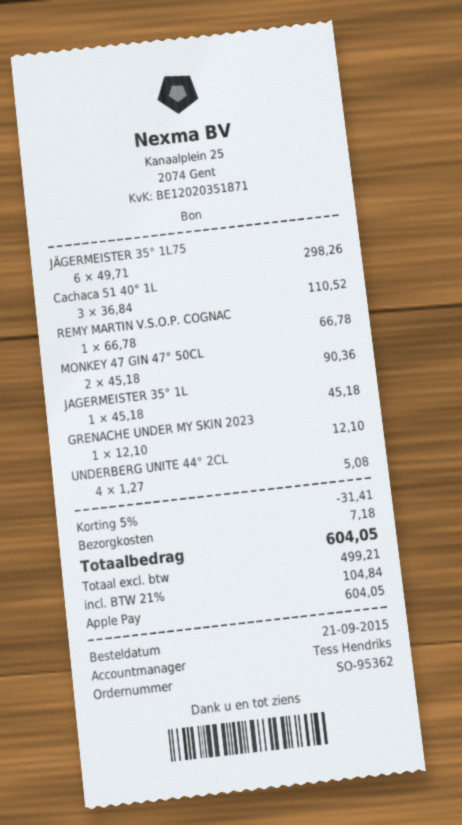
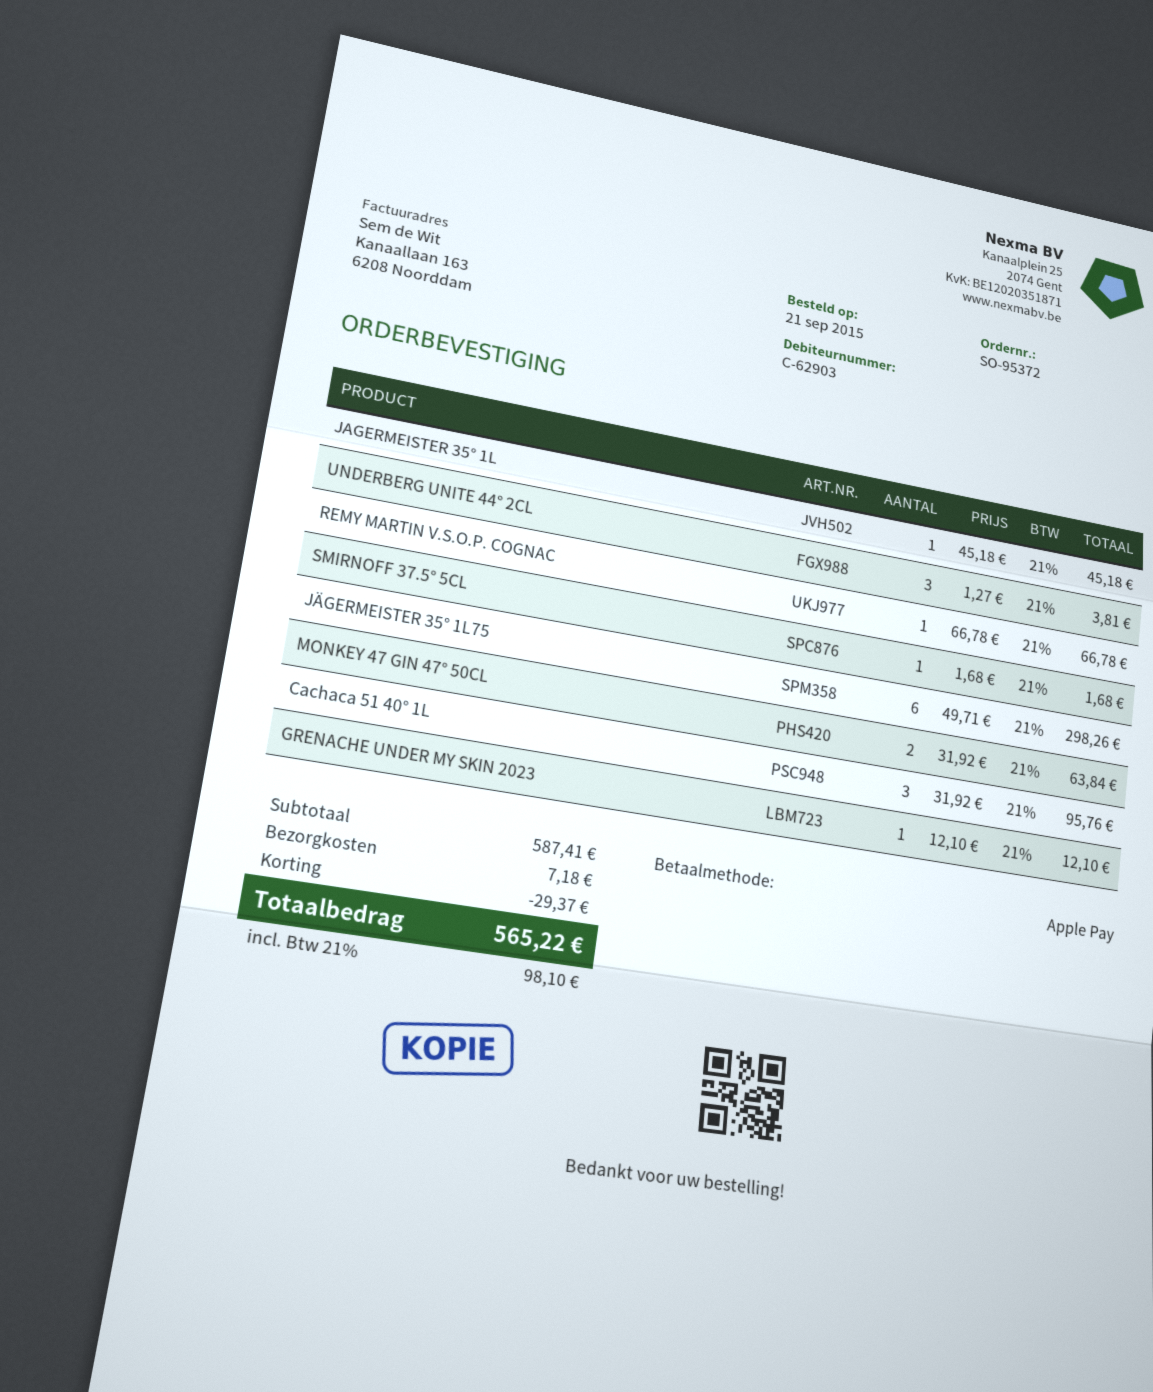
order number: SO-95362 -> SO-95372
Cachaca 51 40° 1L: 3 x 36.84 = 110.52 -> 3 x 31.92 = 95.76
MONKEY 47 GIN 47° 50CL: 2 x 45.18 = 90.36 -> 2 x 31.92 = 63.84
UNDERBERG UNITE 44° 2CL: 4 x 1.27 = 5.08 -> 3 x 1.27 = 3.81
SMIRNOFF 37.5° 5CL: none -> 1 x 1.68 = 1.68
discount: 31.41 -> 29.37
tax: 21% = 104.84 -> 21% = 98.10
total: 604.05 -> 565.22

